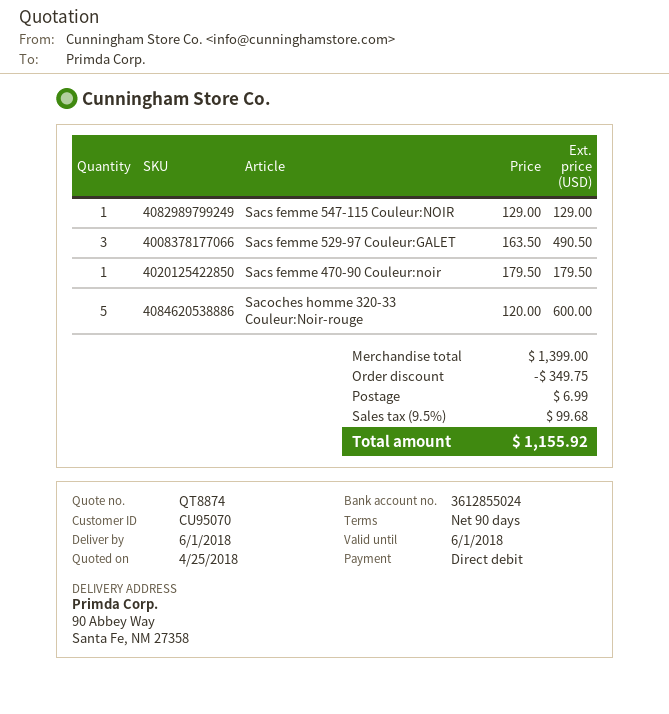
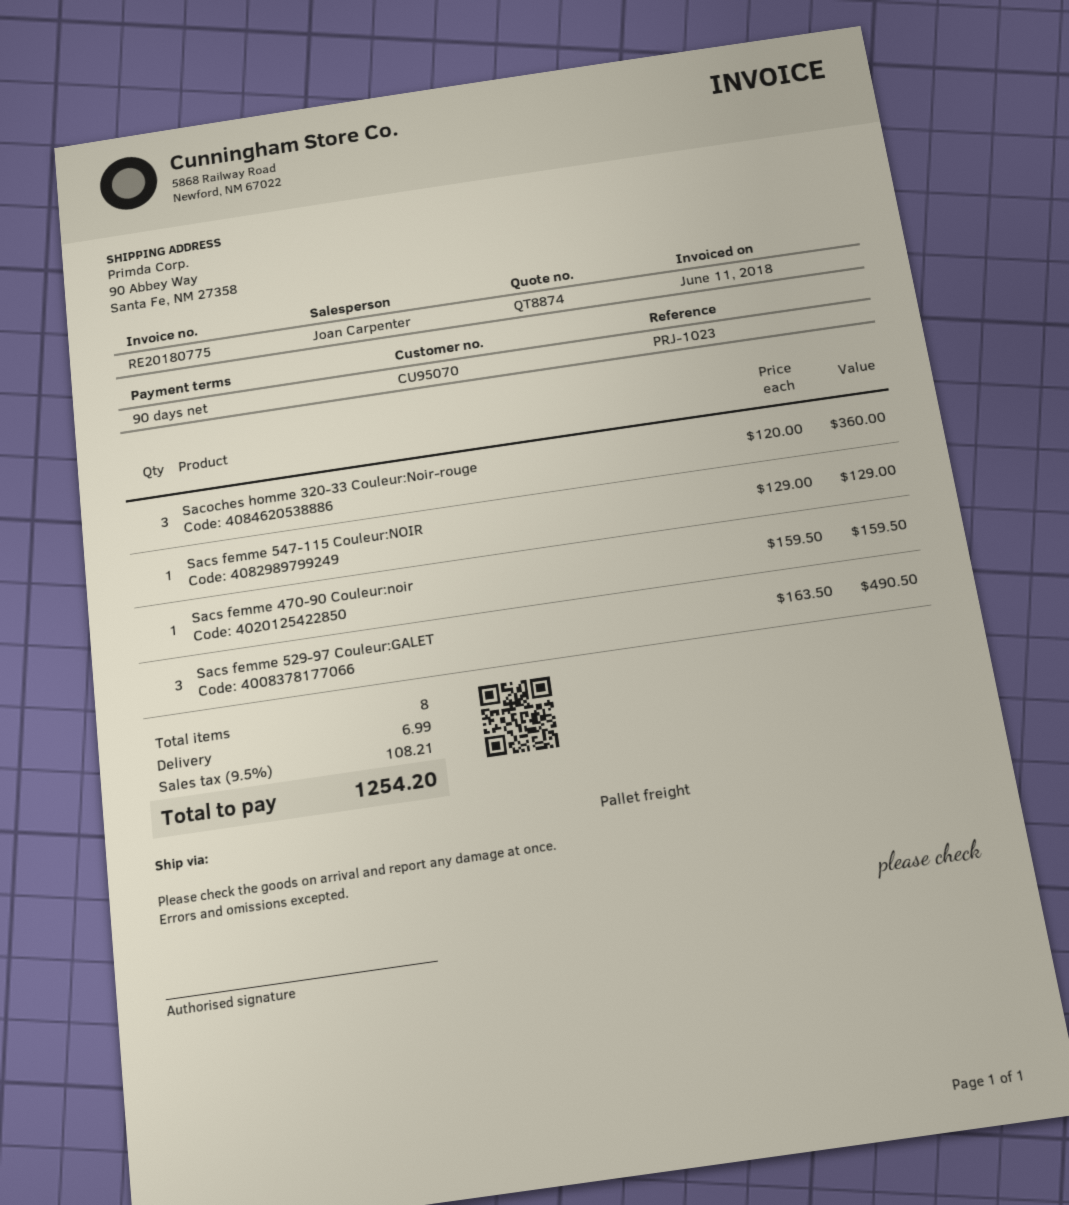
Sacs femme 470-90 Couleur:noir: 1 x 179.50 = 179.50 -> 1 x 159.50 = 159.50
Sacoches homme 320-33 Couleur:Noir-rouge: 5 x 120.00 = 600.00 -> 3 x 120.00 = 360.00
discount: 349.75 -> none
tax: 9.5% = 99.68 -> 9.5% = 108.21
total: 1155.92 -> 1254.20

